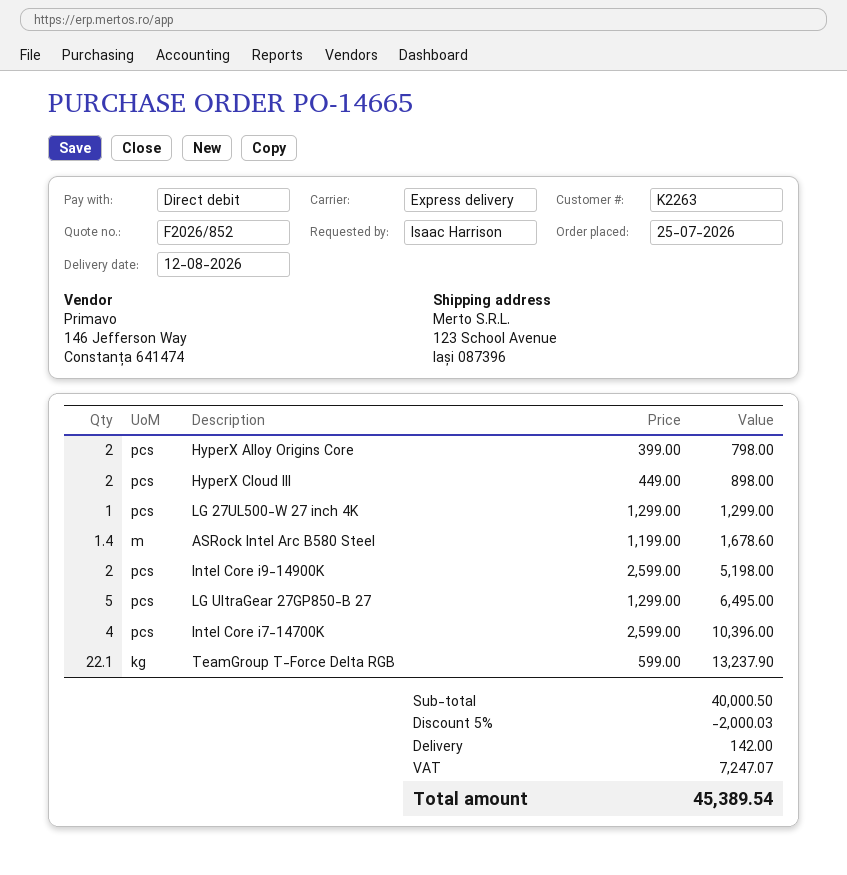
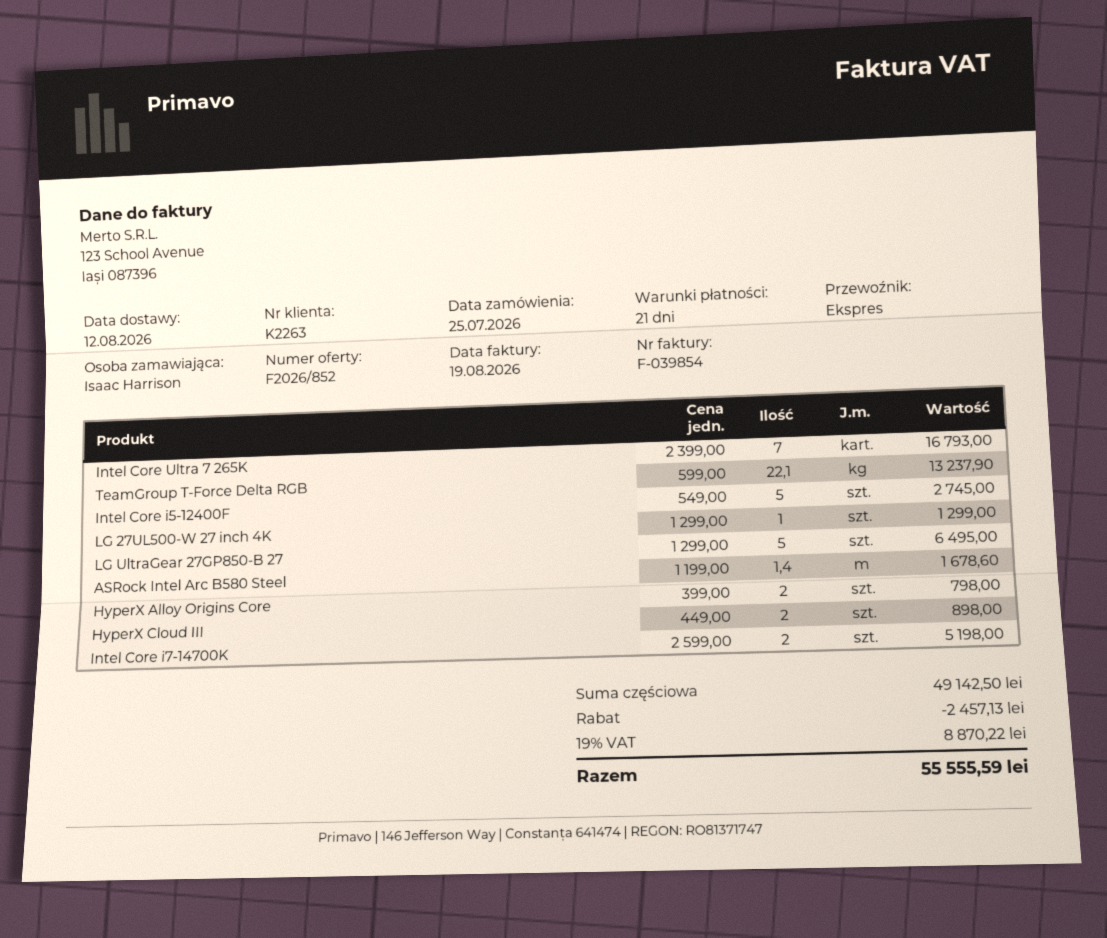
Intel Core i9-14900K: 2 x 2599.00 = 5198.00 -> none
Intel Core i7-14700K: 4 x 2599.00 = 10396.00 -> 2 x 2599.00 = 5198.00
Intel Core Ultra 7 265K: none -> 7 x 2399.00 = 16793.00
Intel Core i5-12400F: none -> 5 x 549.00 = 2745.00
subtotal: 40000.50 -> 49142.50
discount: 2000.03 -> 2457.13
shipping: 142.00 -> none
tax: 7247.07 -> 8870.22
total: 45389.54 -> 55555.59

